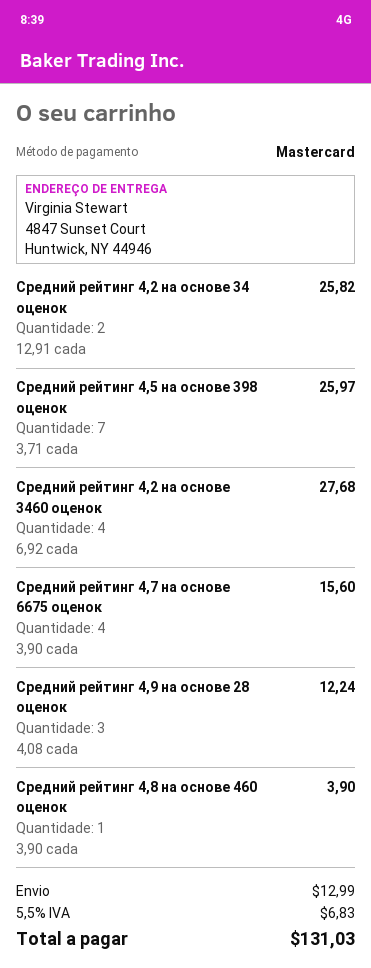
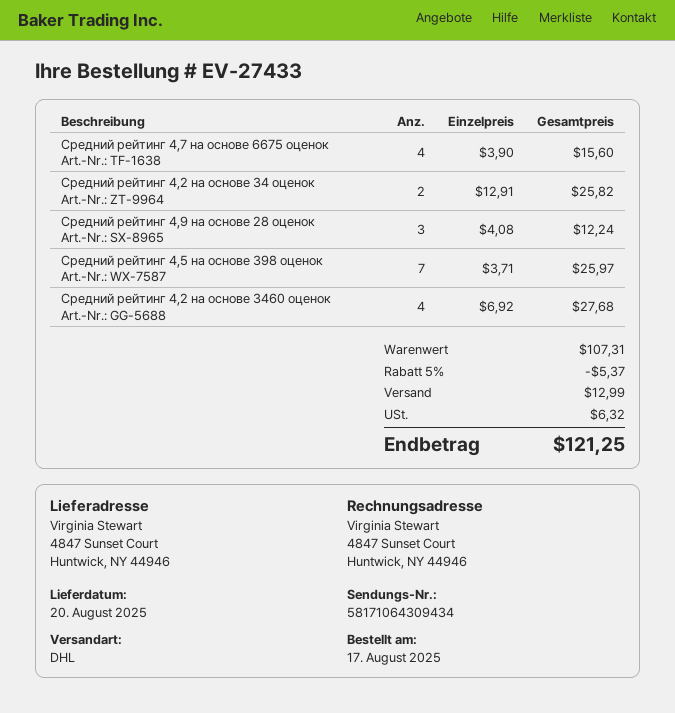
Средний рейтинг 4,8 на основе 460 оценок: 1 x 3.90 = 3.90 -> none
discount: none -> 5% = 5.37
tax: 6.83 -> 6.32
total: 131.03 -> 121.25

